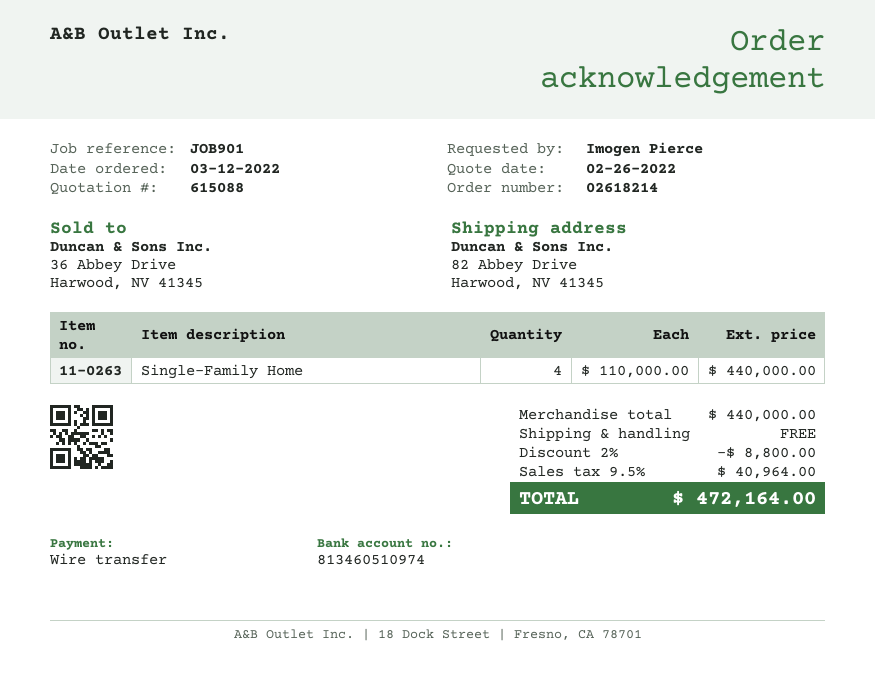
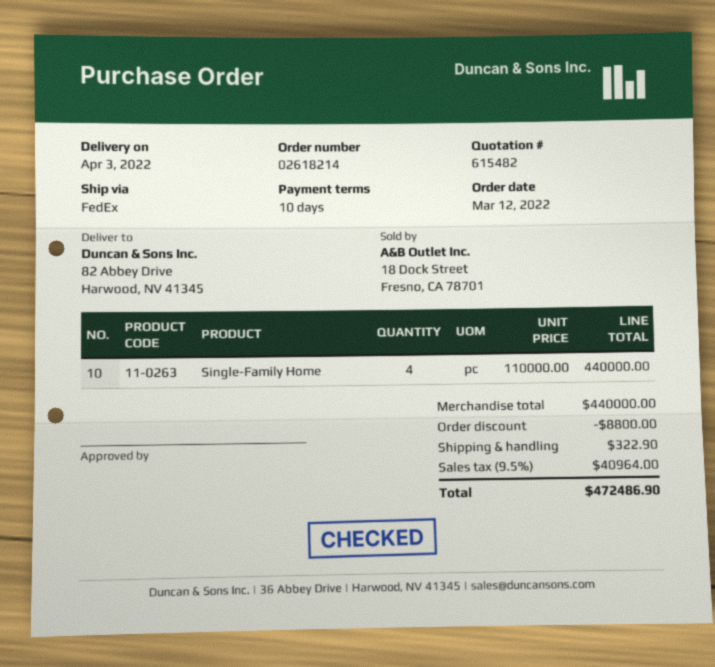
quote number: 615088 -> 615482
shipping: 0.00 -> 322.90
total: 472164.00 -> 472486.90

